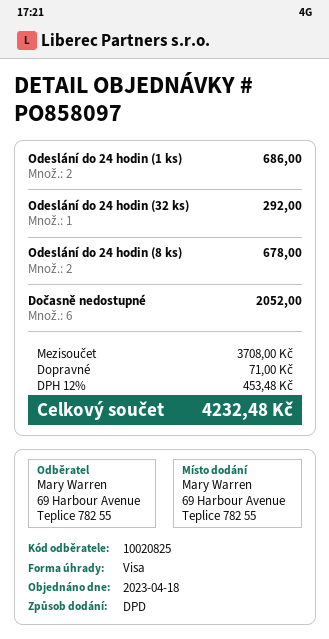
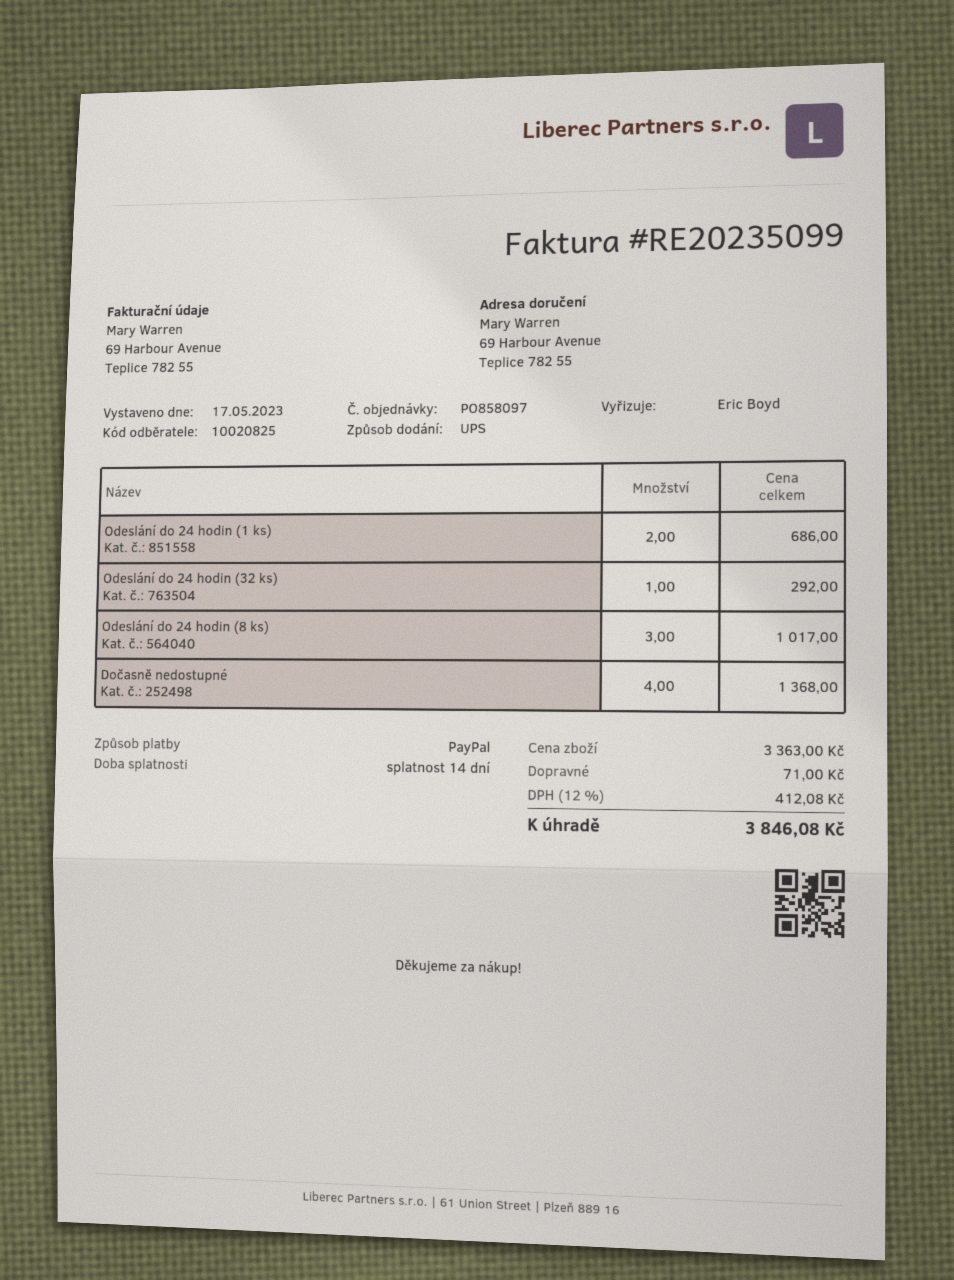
payment method: Visa -> PayPal
shipping method: DPD -> UPS
Odeslání do 24 hodin (8 ks): 2 for 678.00 -> 3 for 1017.00
Dočasně nedostupné: 6 for 2052.00 -> 4 for 1368.00
subtotal: 3708.00 -> 3363.00
tax: 12% = 453.48 -> 12% = 412.08
total: 4232.48 -> 3846.08

